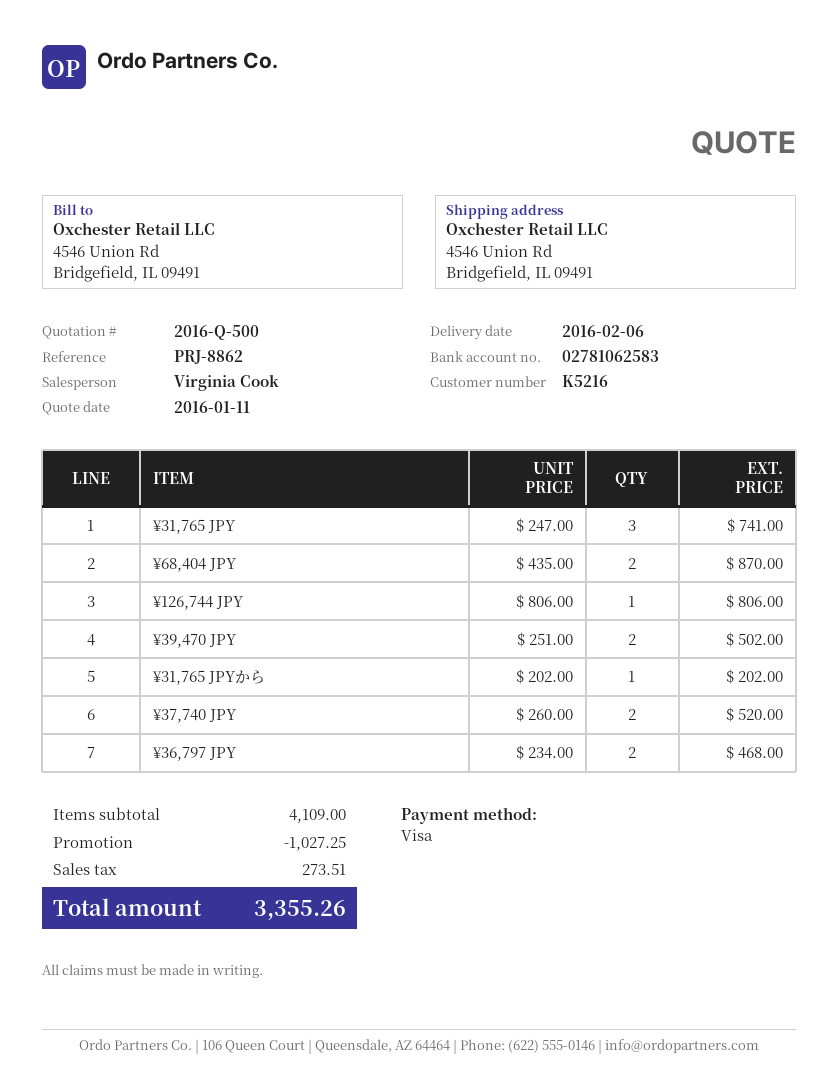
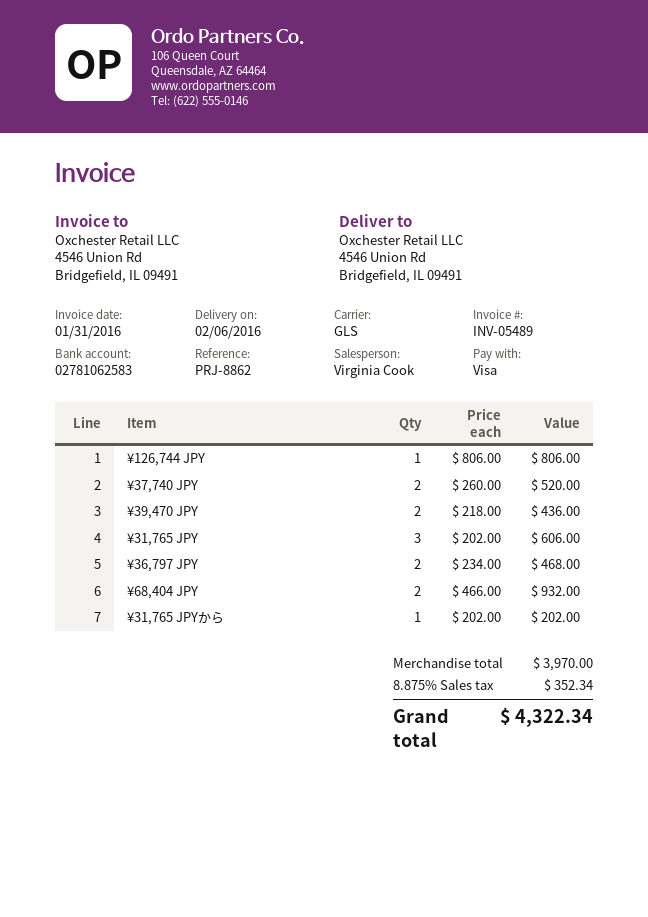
¥31,765 JPY: 3 x 247.00 = 741.00 -> 3 x 202.00 = 606.00
¥68,404 JPY: 2 x 435.00 = 870.00 -> 2 x 466.00 = 932.00
¥39,470 JPY: 2 x 251.00 = 502.00 -> 2 x 218.00 = 436.00
subtotal: 4109.00 -> 3970.00
discount: 1027.25 -> none
tax: 273.51 -> 352.34
total: 3355.26 -> 4322.34

